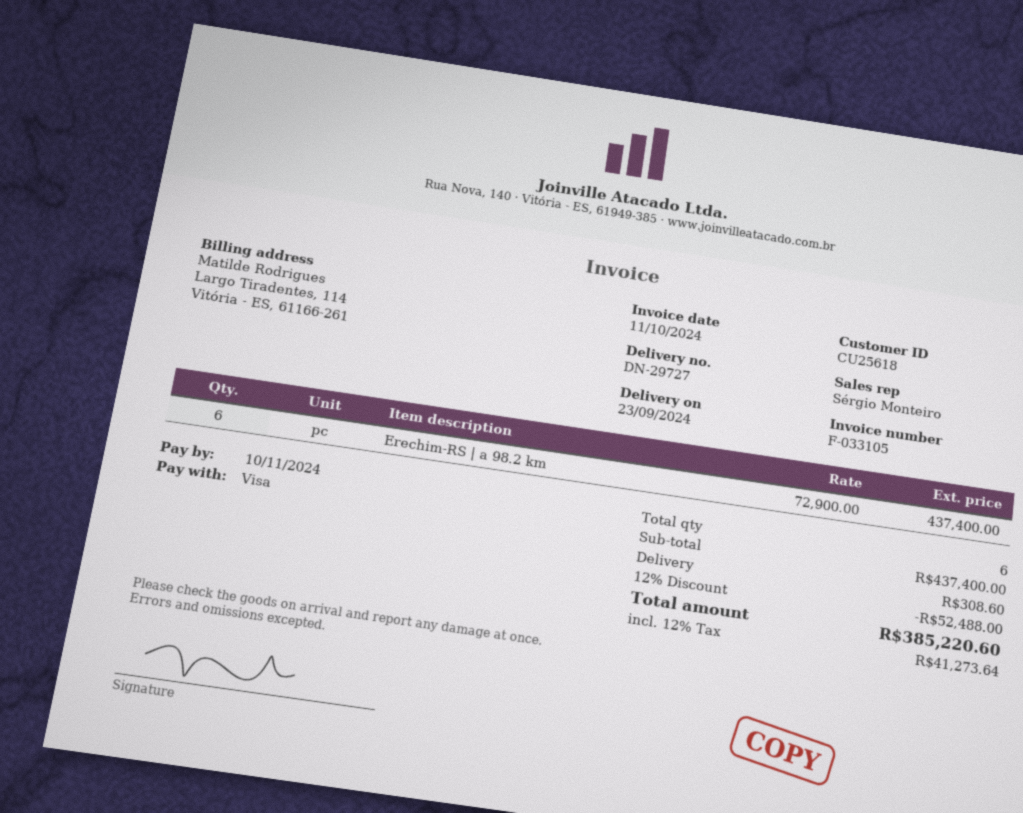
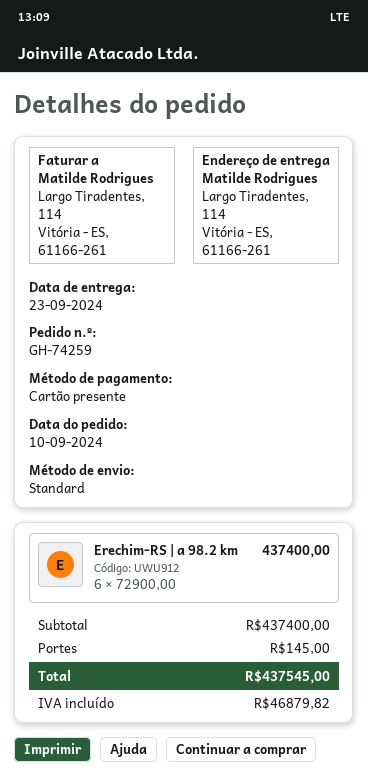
payment method: Visa -> gift card
discount: 12% = 52488.00 -> none
shipping: 308.60 -> 145.00
tax: 41273.64 -> 46879.82
total: 385220.60 -> 437545.00

